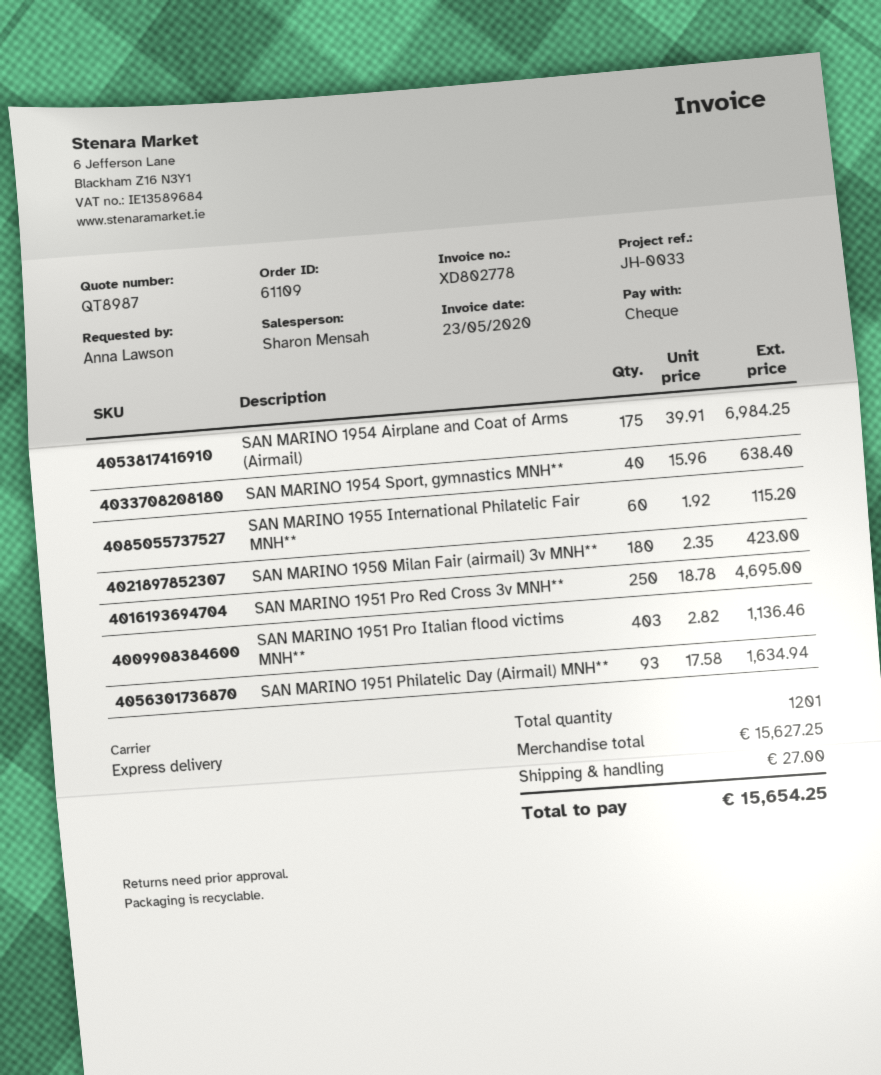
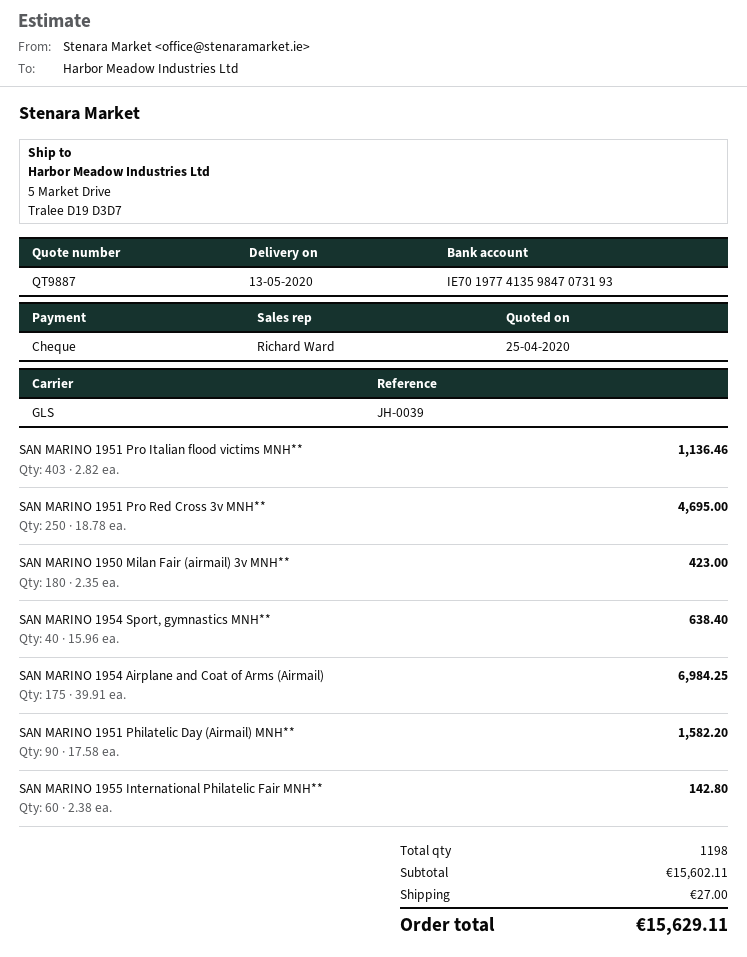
quote number: QT8987 -> QT9887
reference: JH-0033 -> JH-0039
sales rep: Sharon Mensah -> Richard Ward
shipping method: express -> GLS
SAN MARINO 1955 International Philatelic Fair MNH**: 60 x 1.92 = 115.20 -> 60 x 2.38 = 142.80
SAN MARINO 1951 Philatelic Day (Airmail) MNH**: 93 x 17.58 = 1634.94 -> 90 x 17.58 = 1582.20
total quantity: 1201 -> 1198
subtotal: 15627.25 -> 15602.11
total: 15654.25 -> 15629.11

